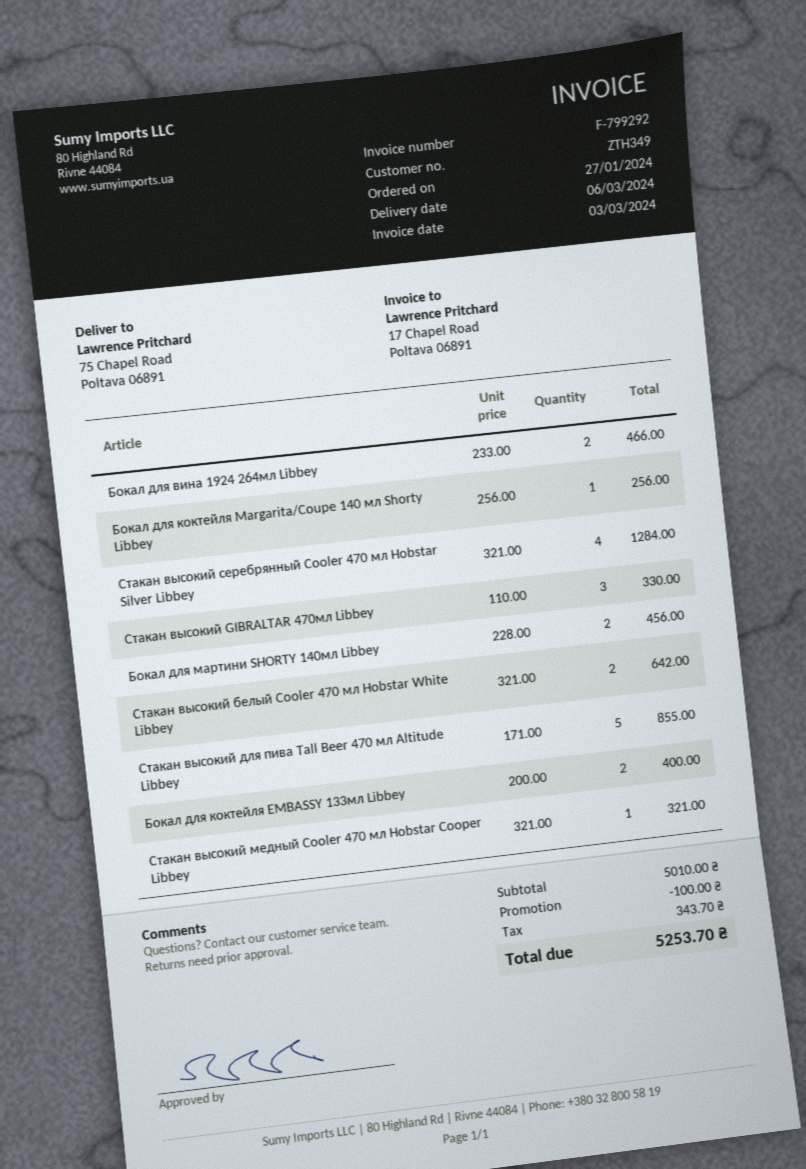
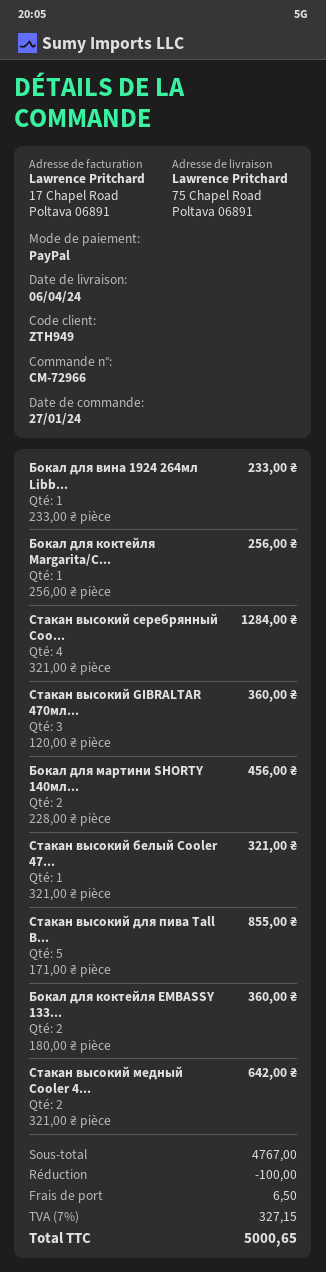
delivery date: 2024-03-06 -> 2024-04-06
customer number: ZTH349 -> ZTH949
Бокал для вина 1924 264мл Libbey: 2 x 233.00 = 466.00 -> 1 x 233.00 = 233.00
Стакан высокий GIBRALTAR 470мл Libbey: 3 x 110.00 = 330.00 -> 3 x 120.00 = 360.00
Стакан высокий белый Cooler 470 мл Hobstar White Libbey: 2 x 321.00 = 642.00 -> 1 x 321.00 = 321.00
Бокал для коктейля EMBASSY 133мл Libbey: 2 x 200.00 = 400.00 -> 2 x 180.00 = 360.00
Стакан высокий медный Cooler 470 мл Hobstar Cooper Libbey: 1 x 321.00 = 321.00 -> 2 x 321.00 = 642.00
subtotal: 5010.00 -> 4767.00
shipping: none -> 6.50
tax: 343.70 -> 327.15
total: 5253.70 -> 5000.65

